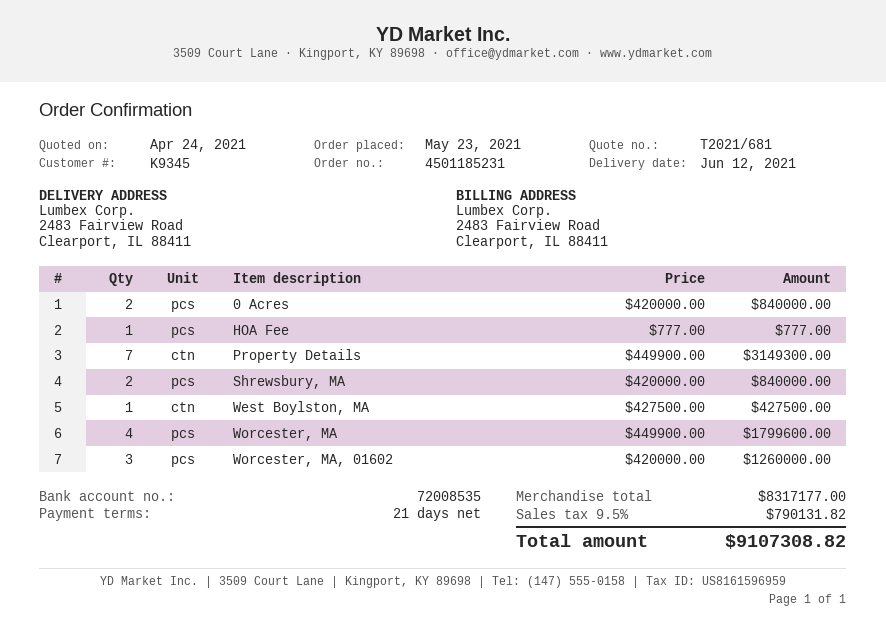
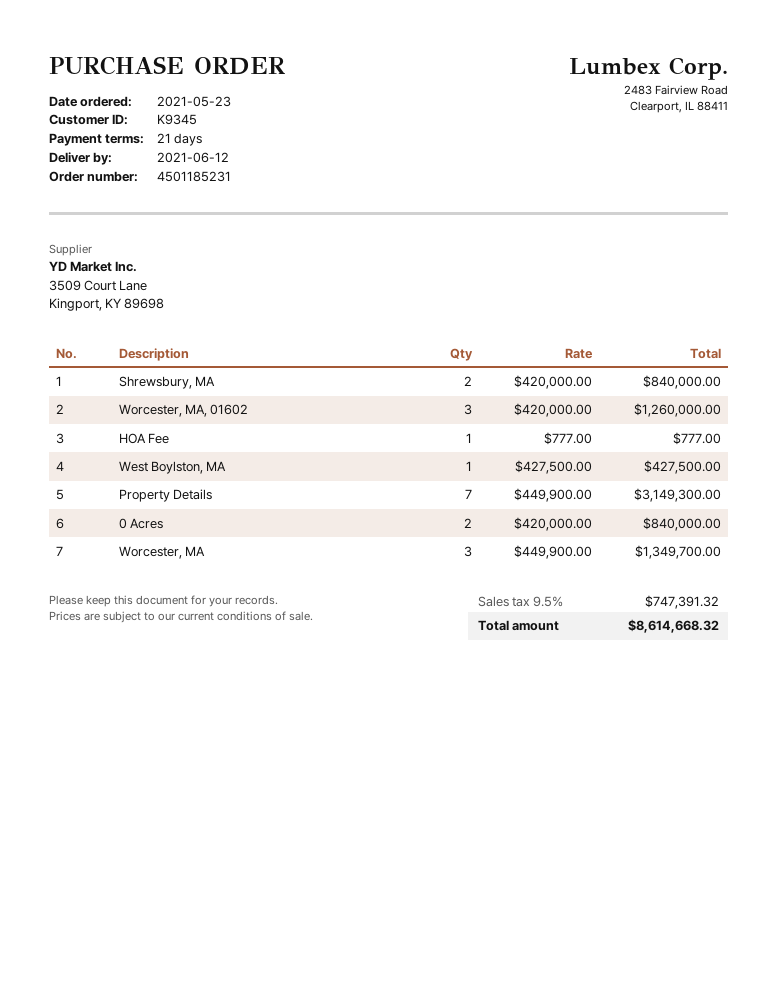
Worcester, MA: 4 x 449900.00 = 1799600.00 -> 3 x 449900.00 = 1349700.00
tax: 9.5% = 790131.82 -> 9.5% = 747391.32
total: 9107308.82 -> 8614668.32

